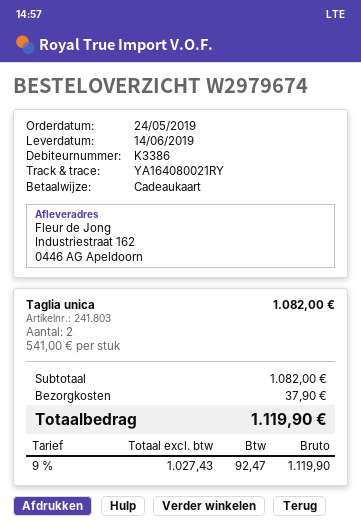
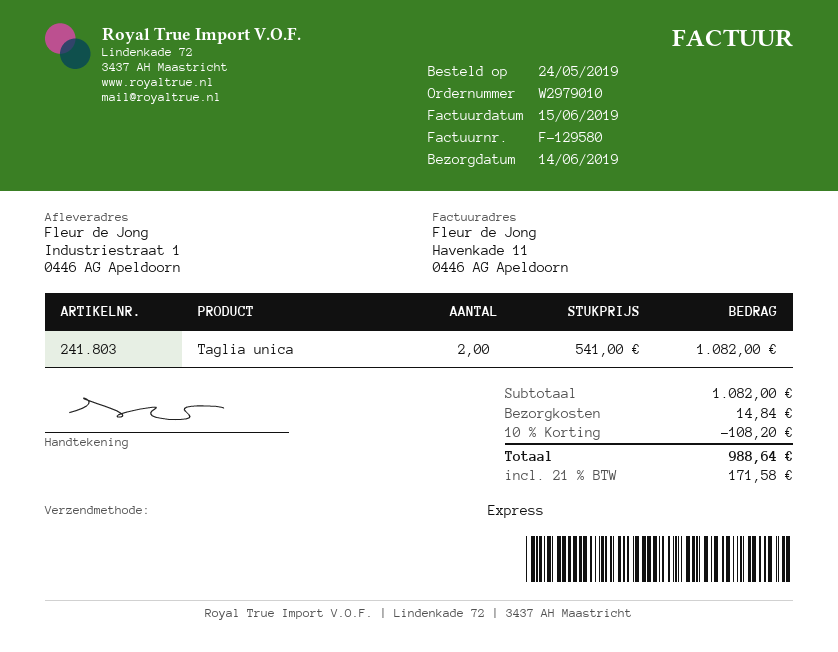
order number: W2979674 -> W2979010
ship to: Industriestraat 162, 0446 AG Apeldoorn -> Industriestraat 1, 0446 AG Apeldoorn
discount: none -> 10% = 108.20
shipping: 37.90 -> 14.84
tax: 9% = 92.47 -> 21% = 171.58
total: 1119.90 -> 988.64

